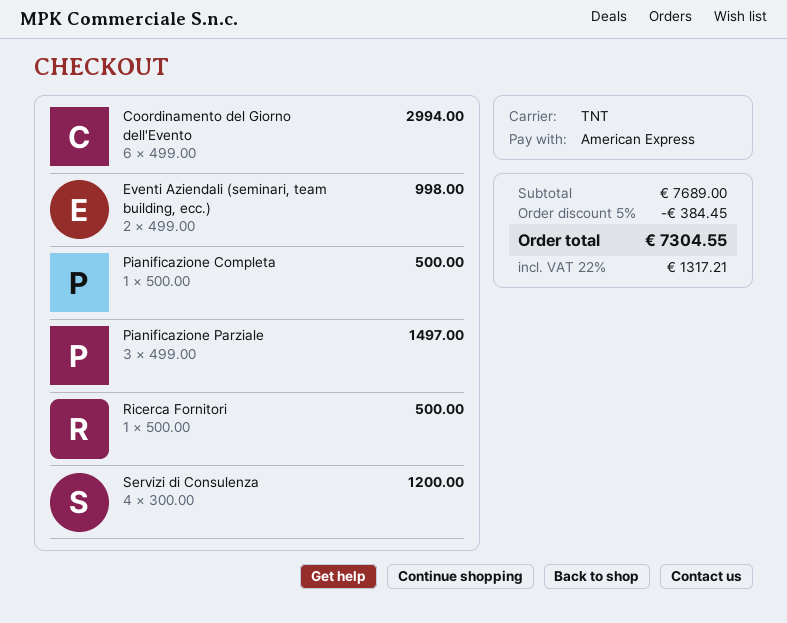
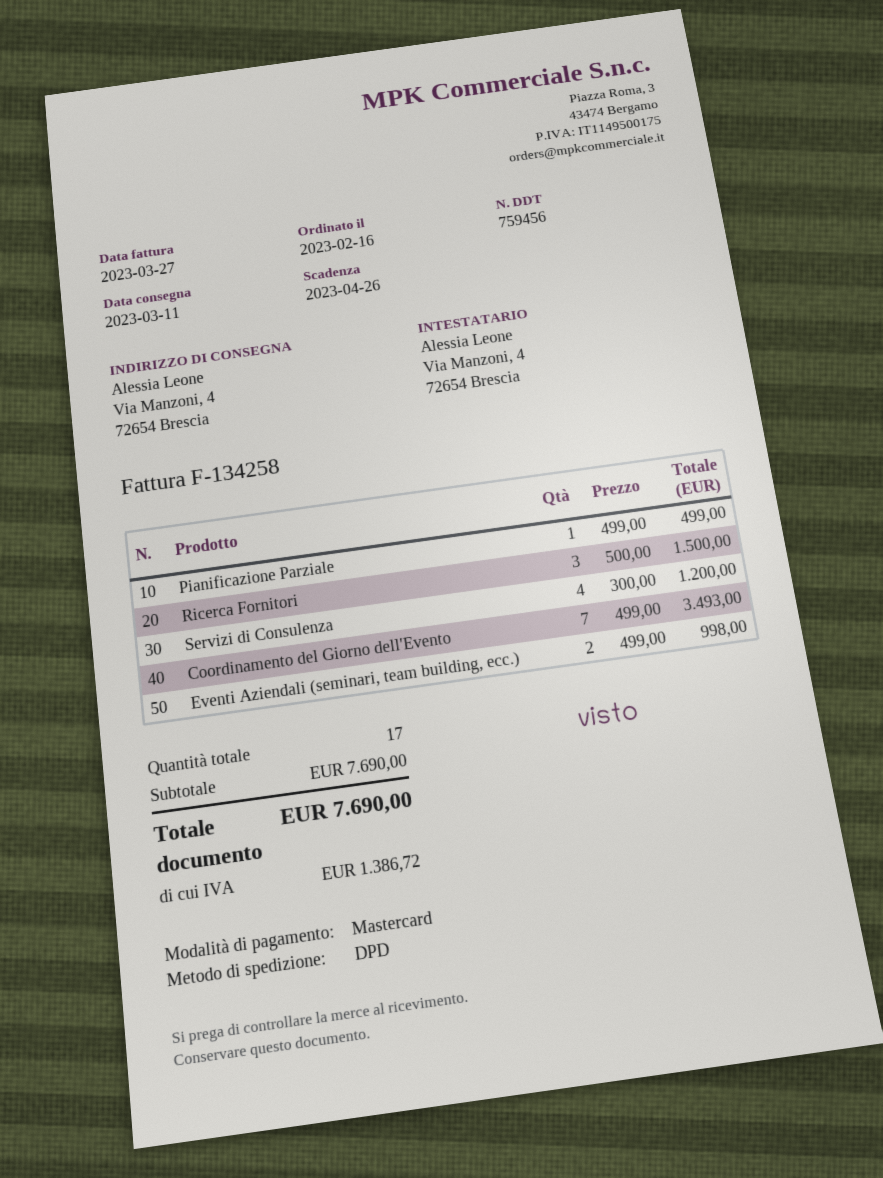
payment method: American Express -> Mastercard
shipping method: TNT -> DPD
Coordinamento del Giorno dell'Evento: 6 x 499.00 = 2994.00 -> 7 x 499.00 = 3493.00
Pianificazione Completa: 1 x 500.00 = 500.00 -> none
Pianificazione Parziale: 3 x 499.00 = 1497.00 -> 1 x 499.00 = 499.00
Ricerca Fornitori: 1 x 500.00 = 500.00 -> 3 x 500.00 = 1500.00
subtotal: 7689.00 -> 7690.00
discount: 5% = 384.45 -> none
tax: 1317.21 -> 1386.72
total: 7304.55 -> 7690.00

